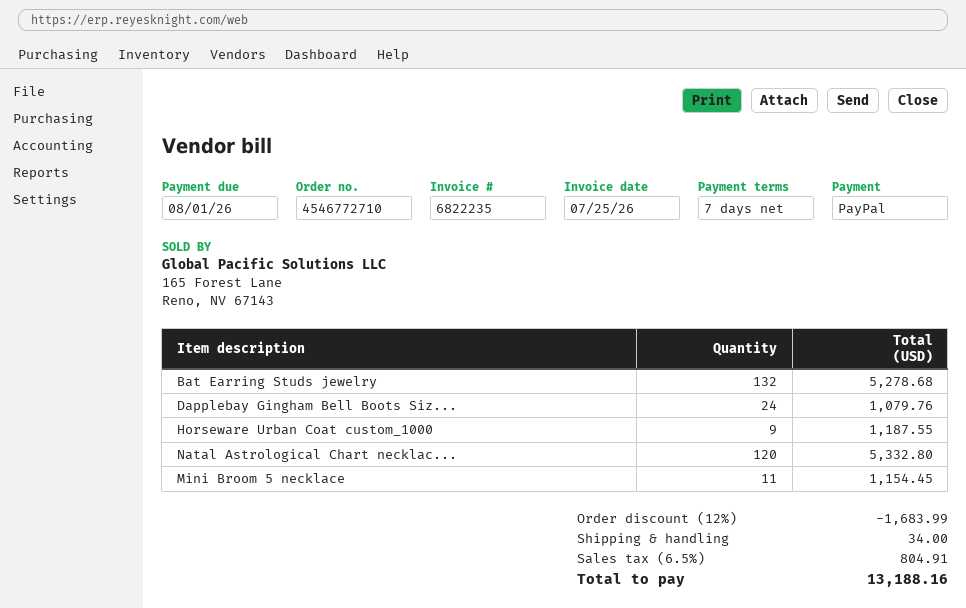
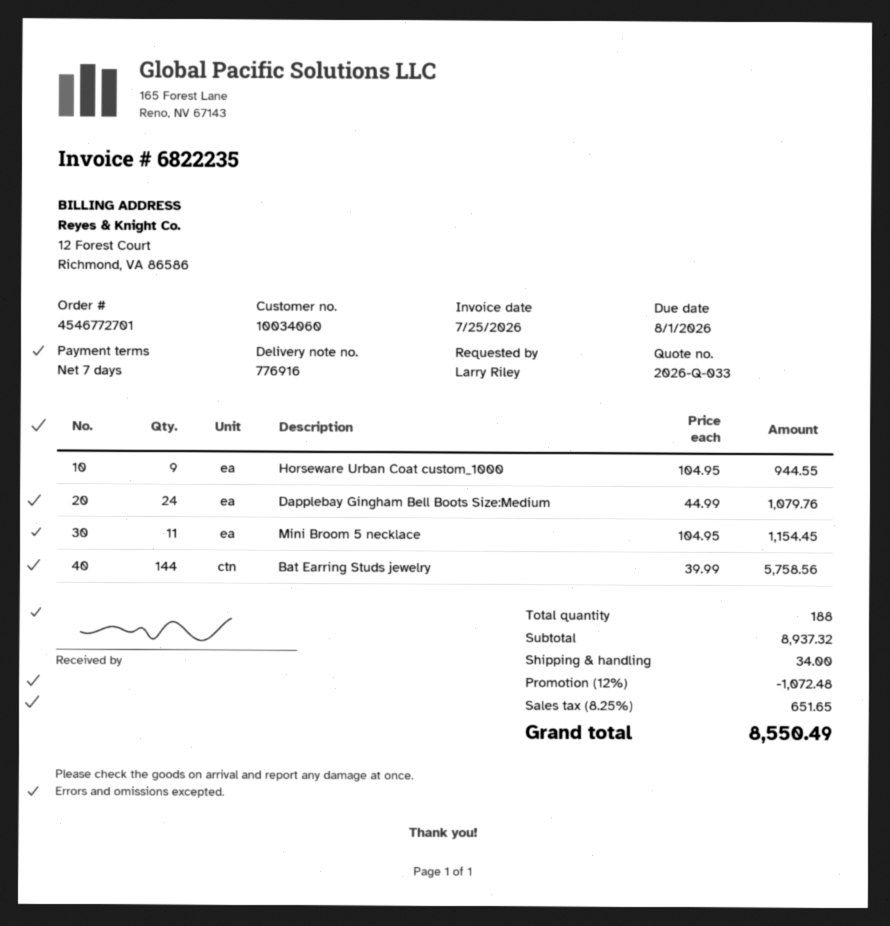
order number: 4546772710 -> 4546772701
Bat Earring Studs jewelry: 132 for 5278.68 -> 144 for 5758.56
Horseware Urban Coat custom_1000: 9 for 1187.55 -> 9 for 944.55
Natal Astrological Chart necklac...: 120 for 5332.80 -> none
discount: 12% = 1683.99 -> 12% = 1072.48
tax: 6.5% = 804.91 -> 8.25% = 651.65
total: 13188.16 -> 8550.49

